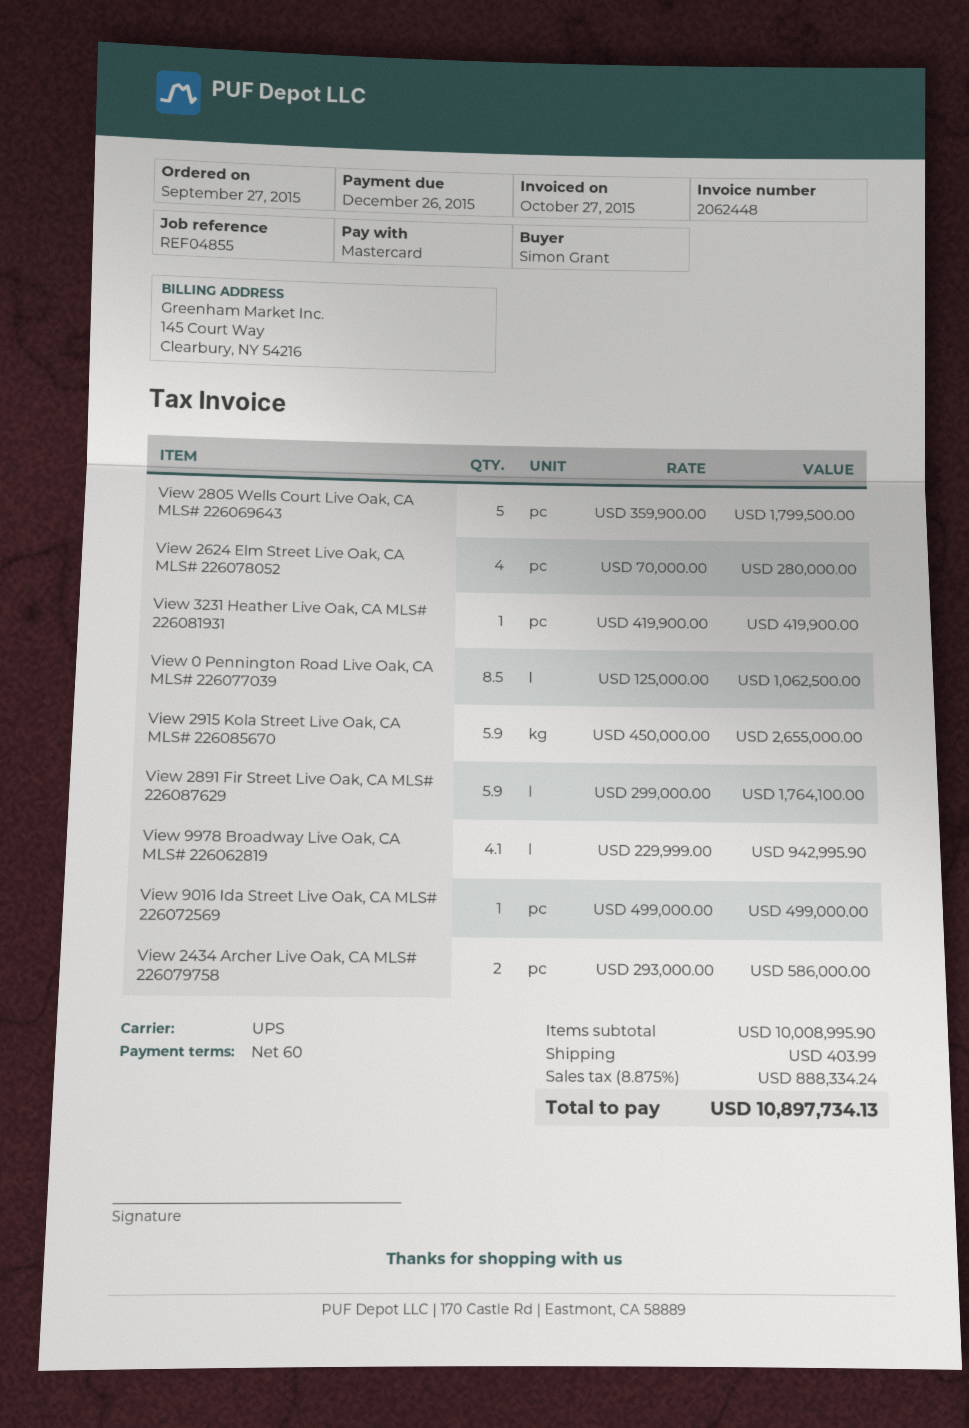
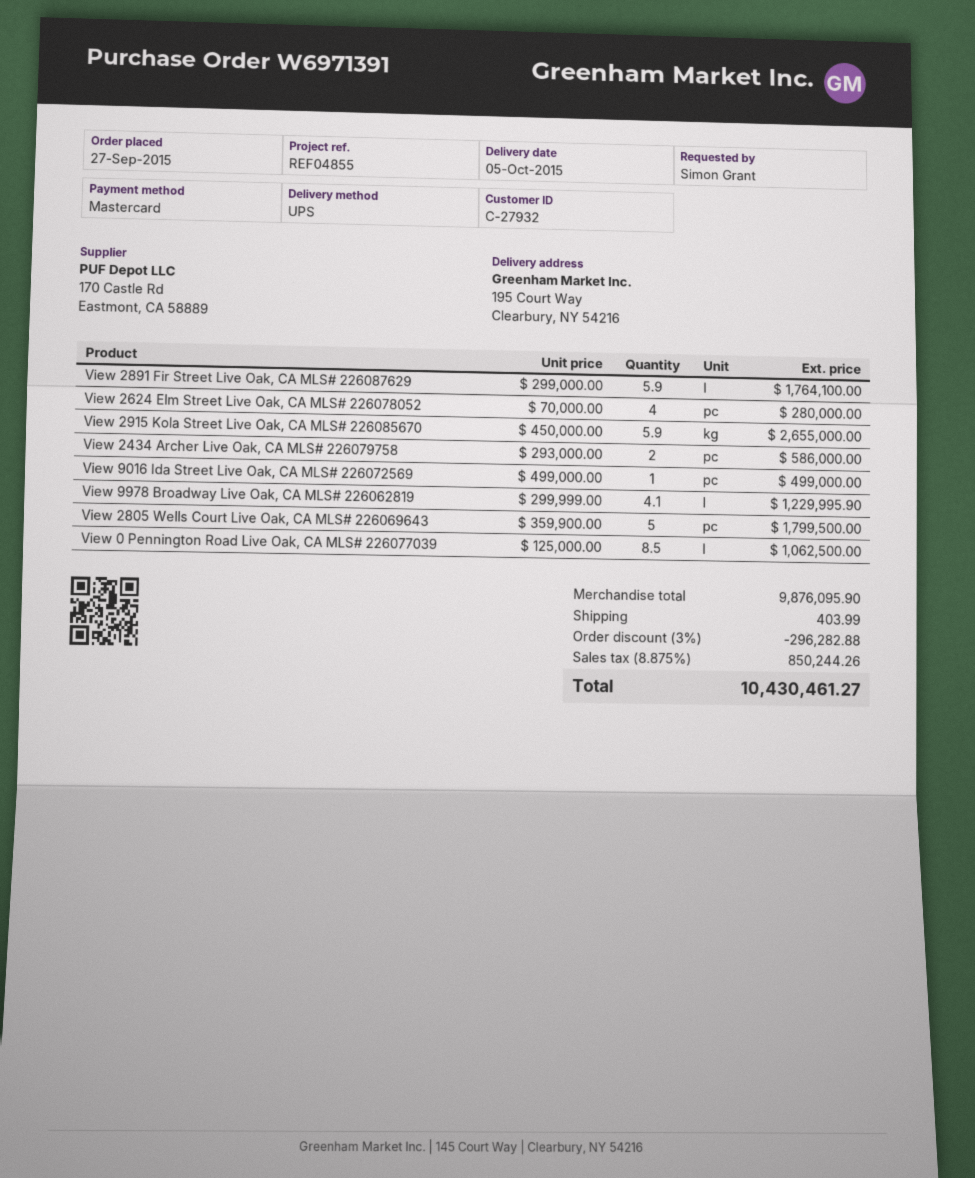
View 3231 Heather Live Oak, CA MLS# 226081931: 1 x 419900.00 = 419900.00 -> none
View 9978 Broadway Live Oak, CA MLS# 226062819: 4.1 x 229999.00 = 942995.90 -> 4.1 x 299999.00 = 1229995.90
subtotal: 10008995.90 -> 9876095.90
discount: none -> 3% = 296282.88
tax: 8.875% = 888334.24 -> 8.875% = 850244.26
total: 10897734.13 -> 10430461.27

